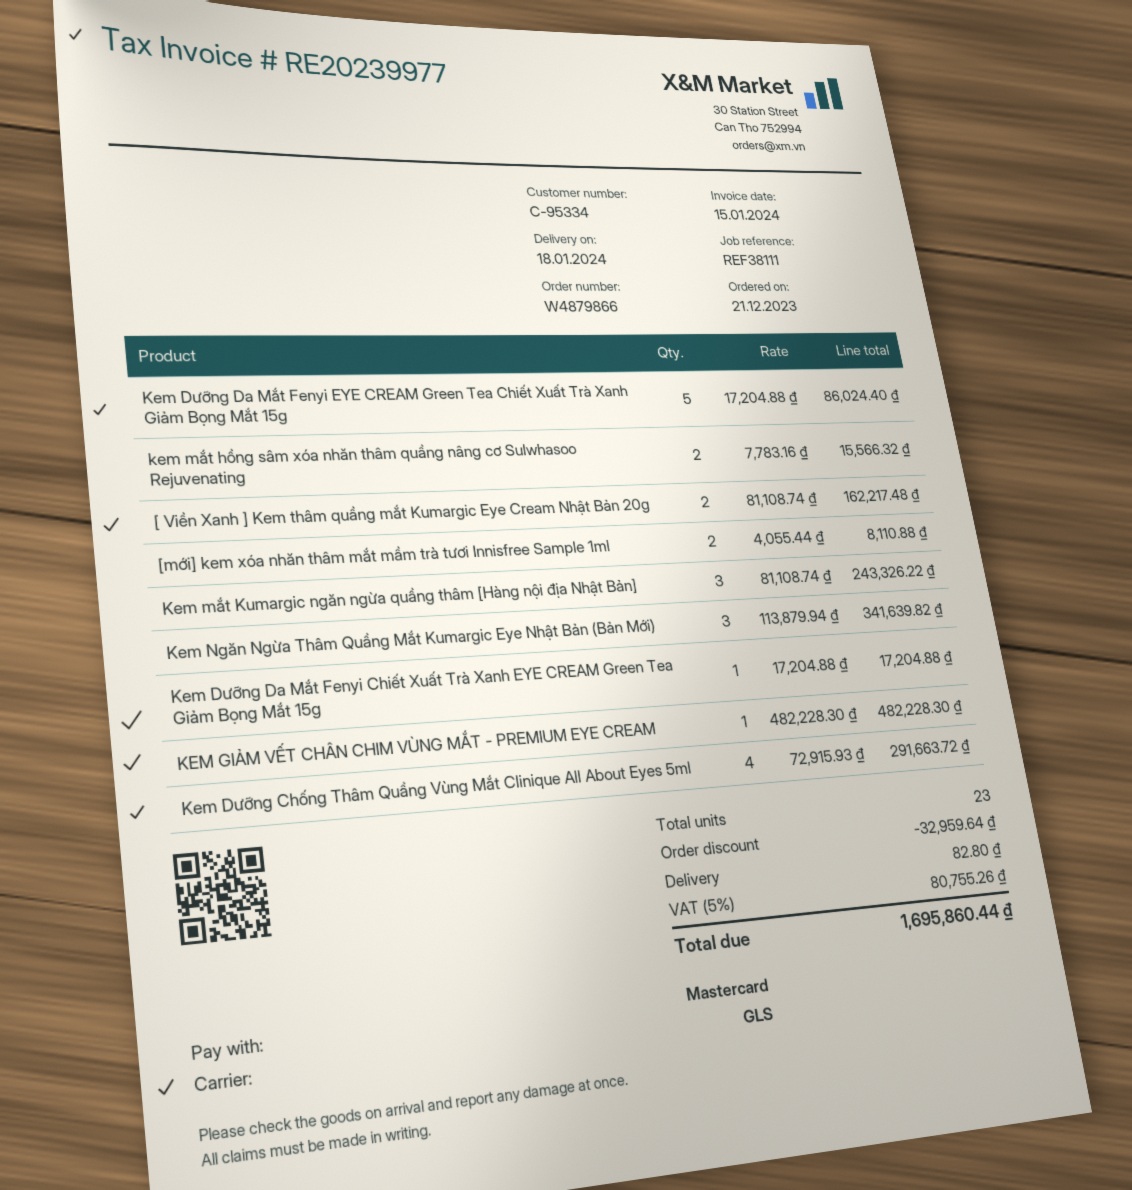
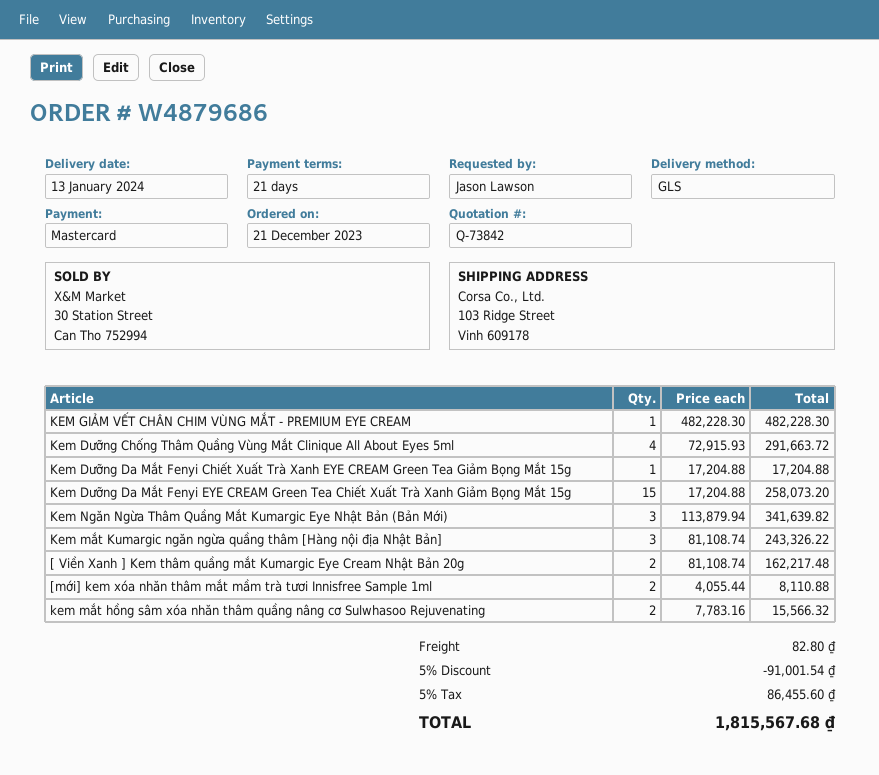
order number: W4879866 -> W4879686
delivery date: 2024-01-18 -> 2024-01-13
Kem Dưỡng Da Mắt Fenyi EYE CREAM Green Tea Chiết Xuất Trà Xanh Giảm Bọng Mắt 15g: 5 x 17204.88 = 86024.40 -> 15 x 17204.88 = 258073.20
discount: 32959.64 -> 91001.54
tax: 5% = 80755.26 -> 5% = 86455.60
total: 1695860.44 -> 1815567.68

